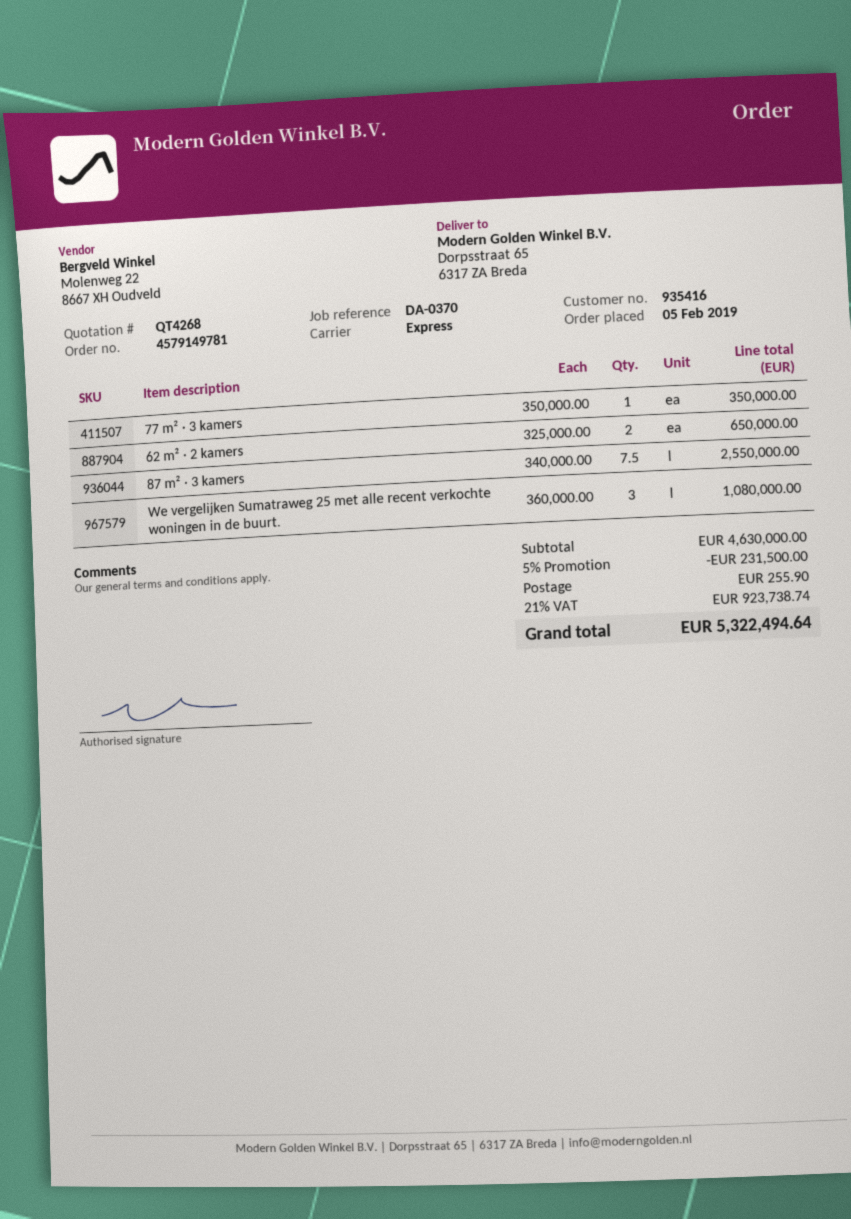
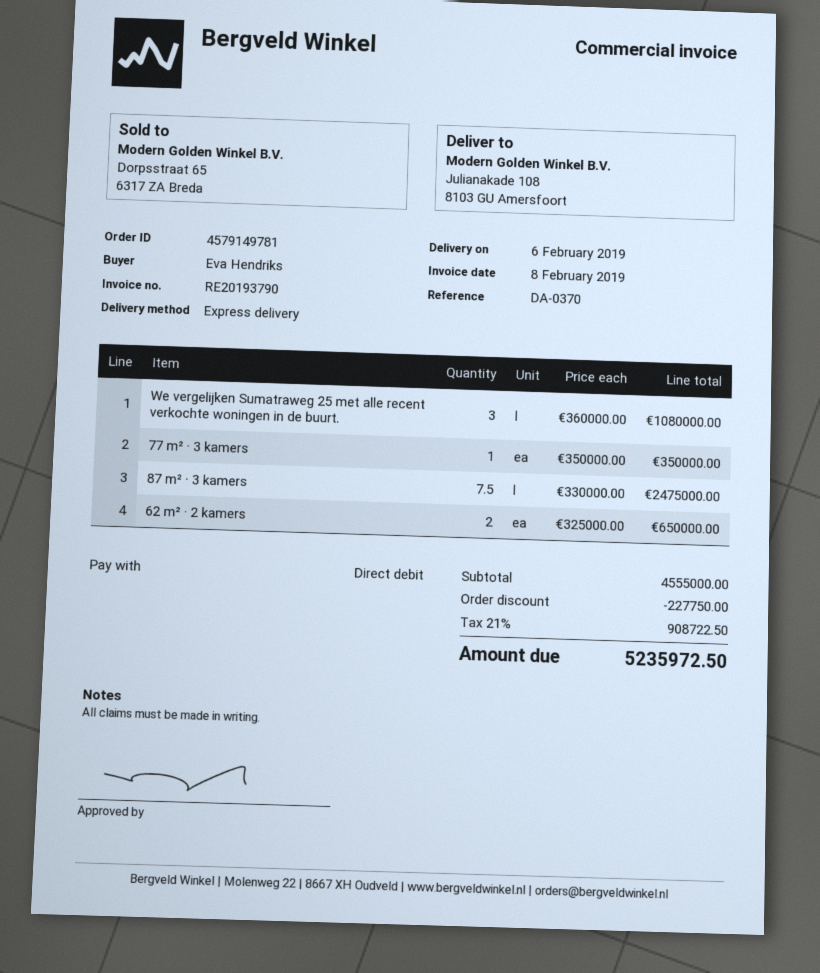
ship to: Dorpsstraat 65, 6317 ZA Breda -> Julianakade 108, 8103 GU Amersfoort
87 m² · 3 kamers: 7.5 x 340000.00 = 2550000.00 -> 7.5 x 330000.00 = 2475000.00
subtotal: 4630000.00 -> 4555000.00
discount: 231500.00 -> 227750.00
shipping: 255.90 -> none
tax: 21% = 923738.74 -> 21% = 908722.50
total: 5322494.64 -> 5235972.50

